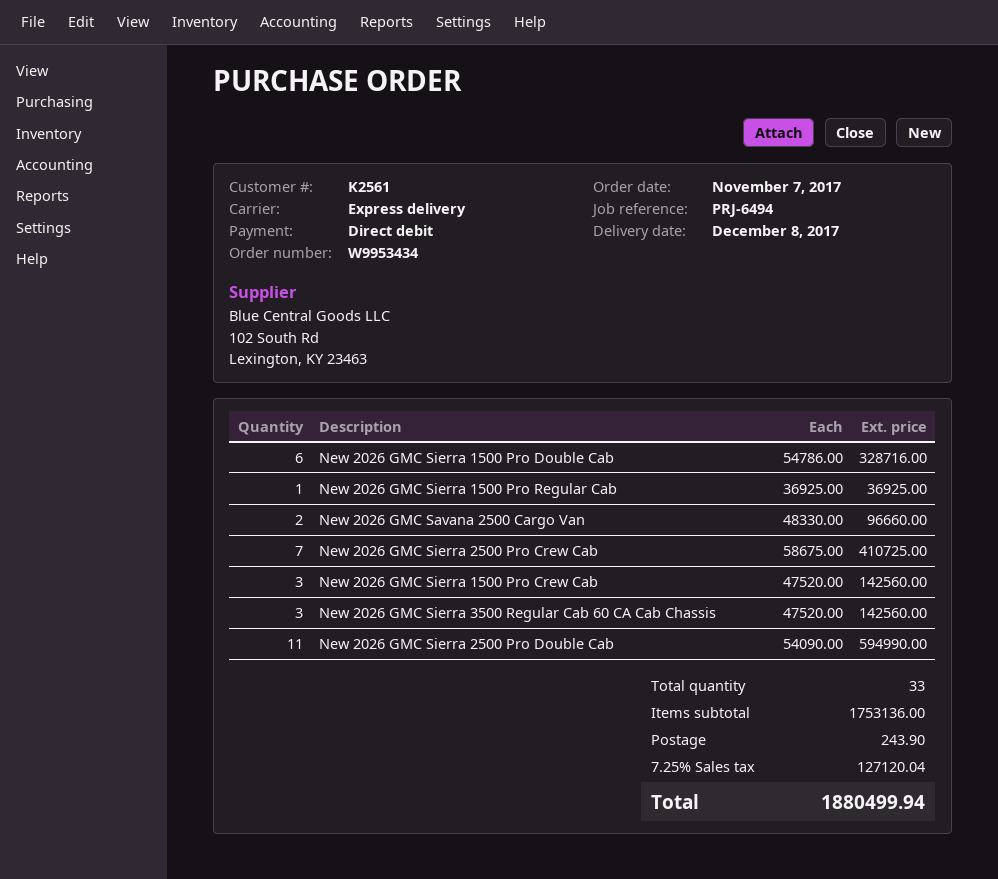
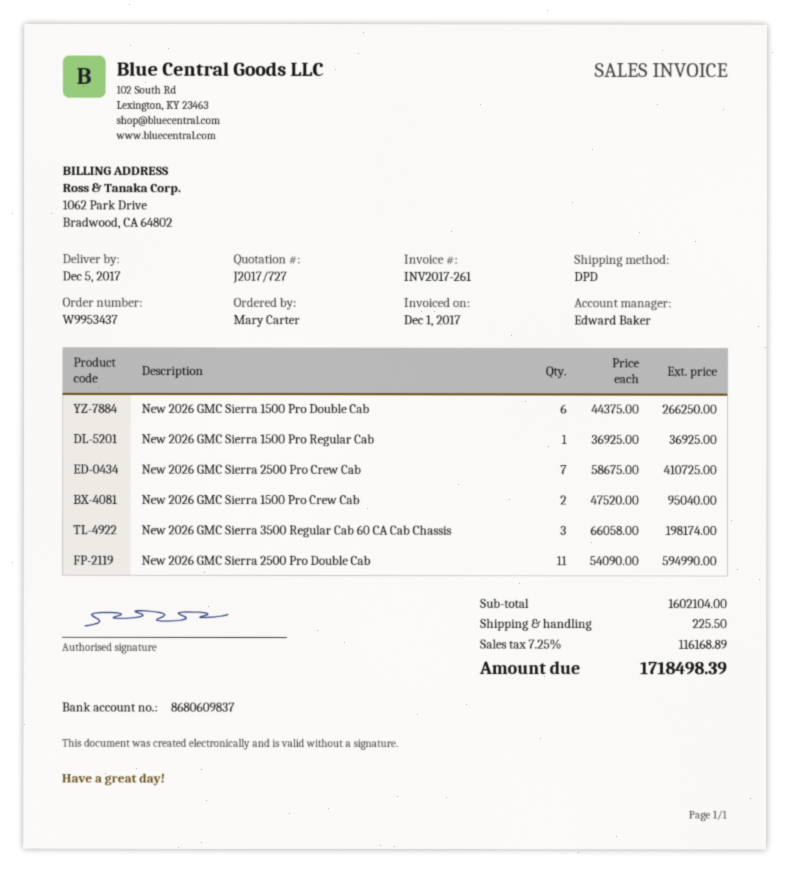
order number: W9953434 -> W9953437
delivery date: 2017-12-08 -> 2017-12-05
shipping method: express -> DPD
New 2026 GMC Sierra 1500 Pro Double Cab: 6 x 54786.00 = 328716.00 -> 6 x 44375.00 = 266250.00
New 2026 GMC Savana 2500 Cargo Van: 2 x 48330.00 = 96660.00 -> none
New 2026 GMC Sierra 1500 Pro Crew Cab: 3 x 47520.00 = 142560.00 -> 2 x 47520.00 = 95040.00
New 2026 GMC Sierra 3500 Regular Cab 60 CA Cab Chassis: 3 x 47520.00 = 142560.00 -> 3 x 66058.00 = 198174.00
subtotal: 1753136.00 -> 1602104.00
shipping: 243.90 -> 225.50
tax: 7.25% = 127120.04 -> 7.25% = 116168.89
total: 1880499.94 -> 1718498.39

